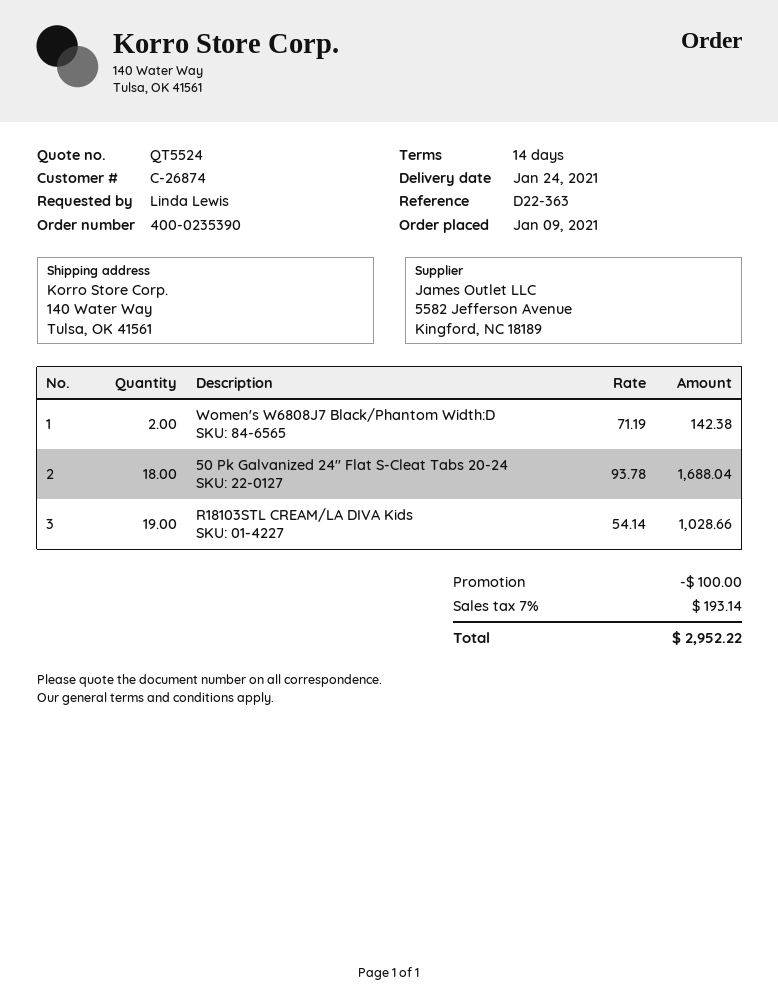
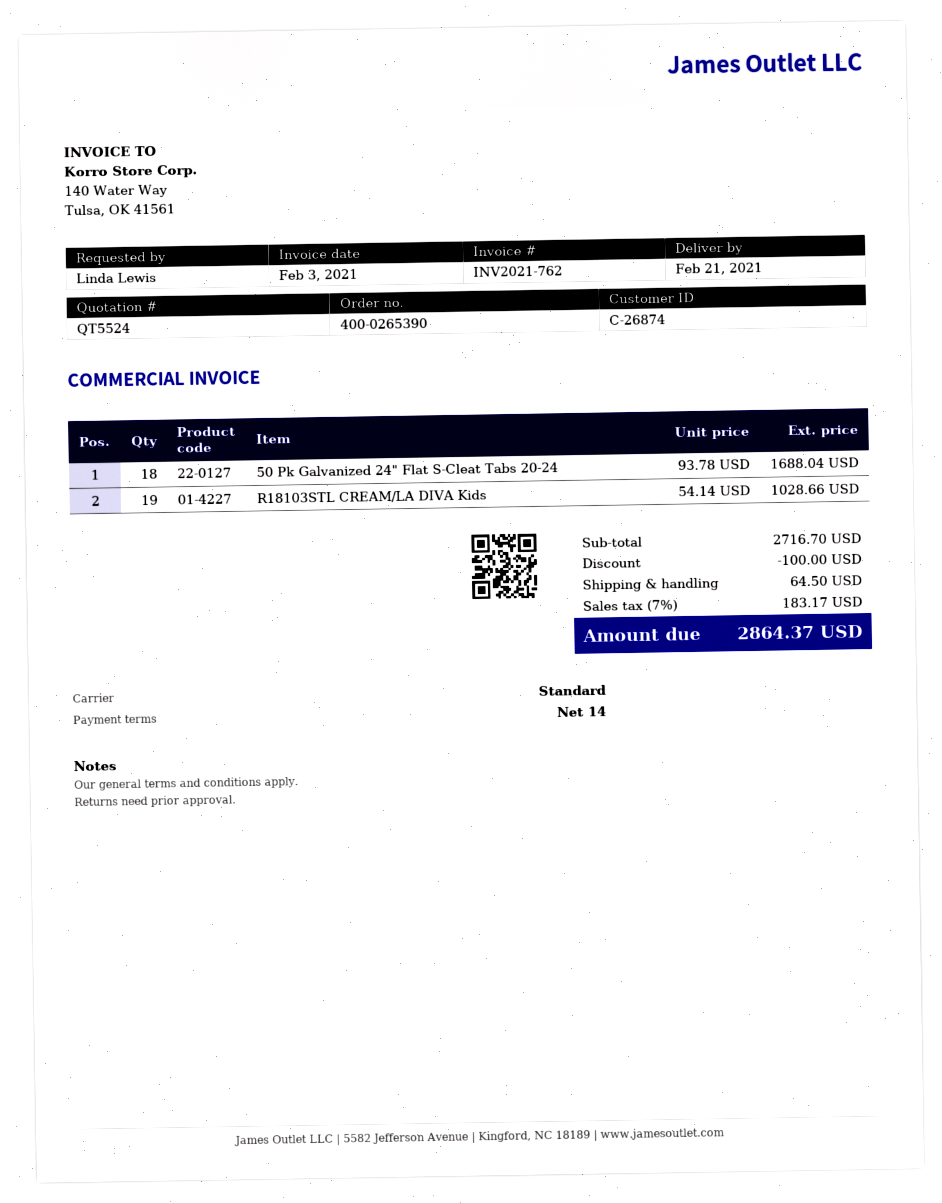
order number: 400-0235390 -> 400-0265390
delivery date: 2021-01-24 -> 2021-02-21
Women's W6808J7 Black/Phantom Width:D: 2 x 71.19 = 142.38 -> none
shipping: none -> 64.50
tax: 7% = 193.14 -> 7% = 183.17
total: 2952.22 -> 2864.37

